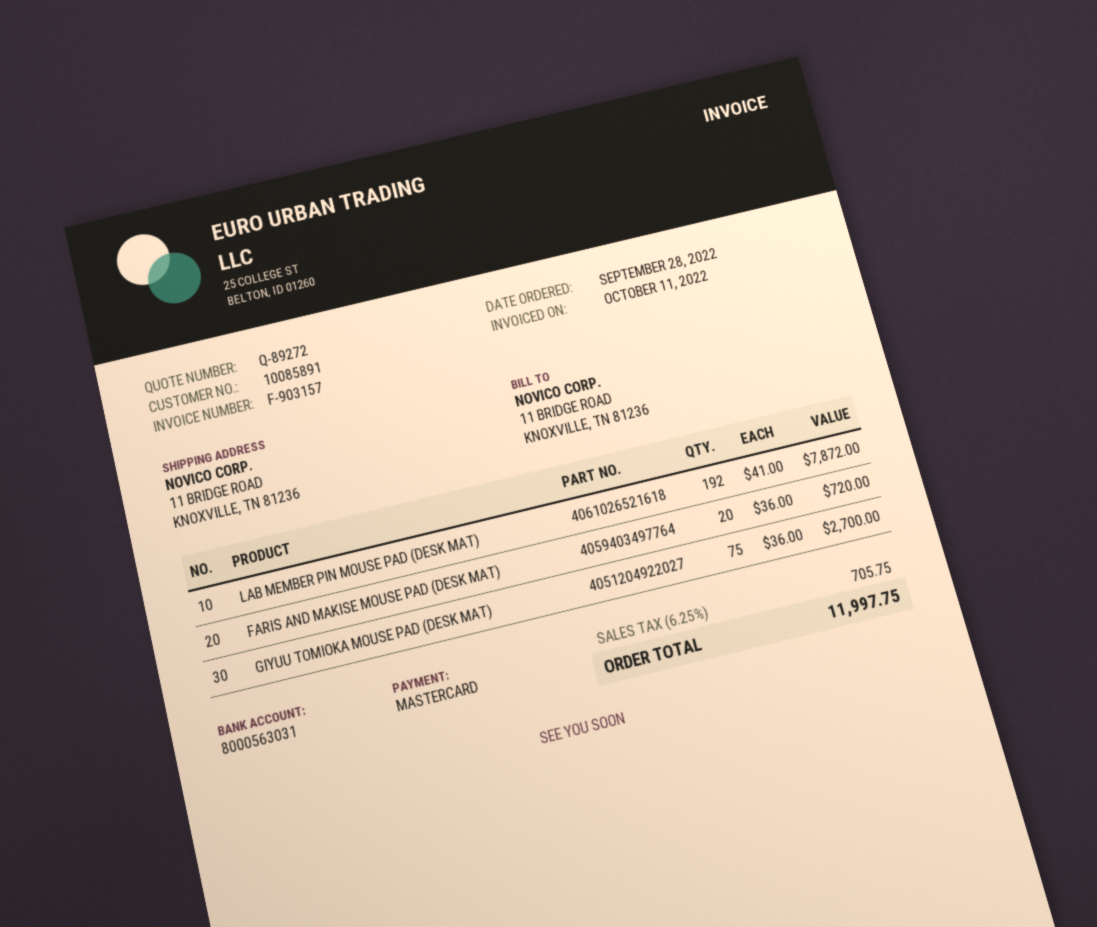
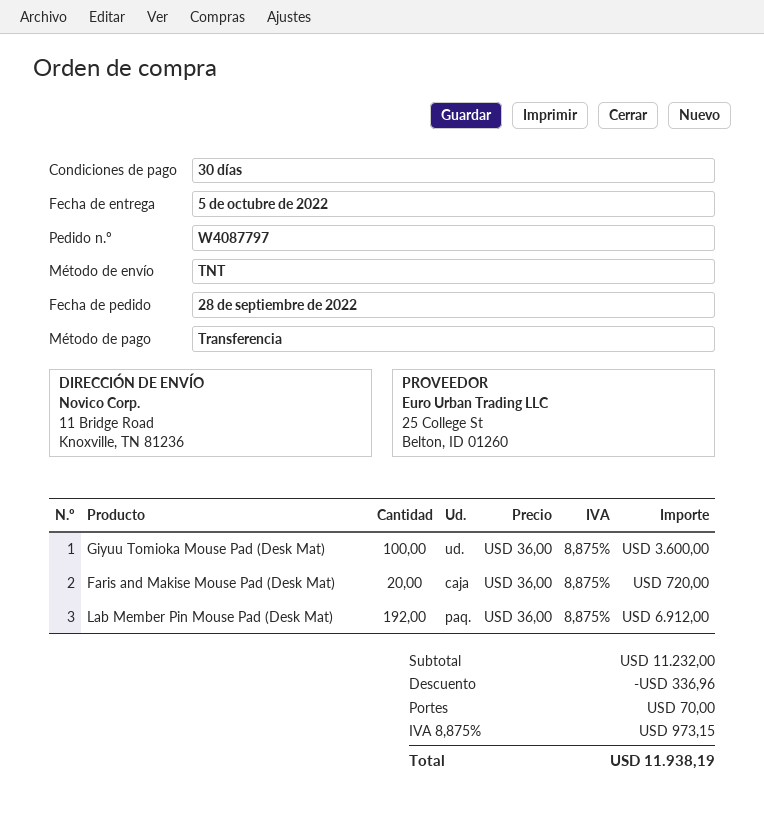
payment method: Mastercard -> bank transfer
LAB MEMBER PIN MOUSE PAD (DESK MAT): 192 x 41.00 = 7872.00 -> 192 x 36.00 = 6912.00
GIYUU TOMIOKA MOUSE PAD (DESK MAT): 75 x 36.00 = 2700.00 -> 100 x 36.00 = 3600.00
discount: none -> 336.96
shipping: none -> 70.00
tax: 6.25% = 705.75 -> 8.875% = 973.15
total: 11997.75 -> 11938.19

